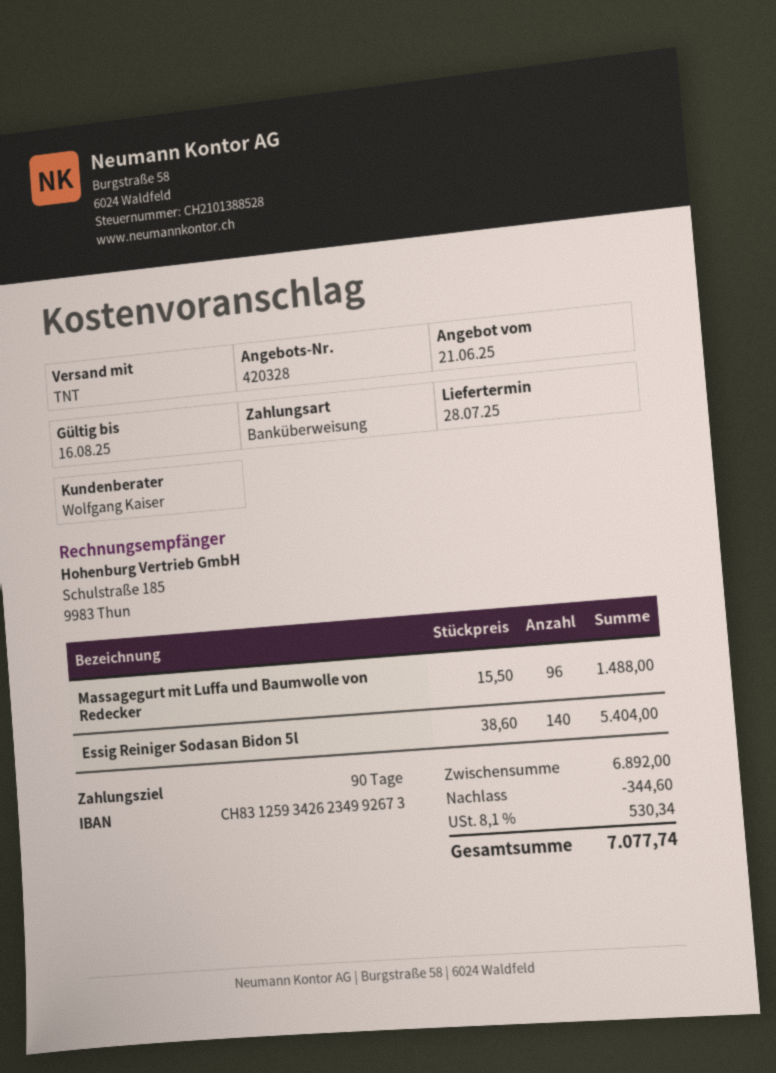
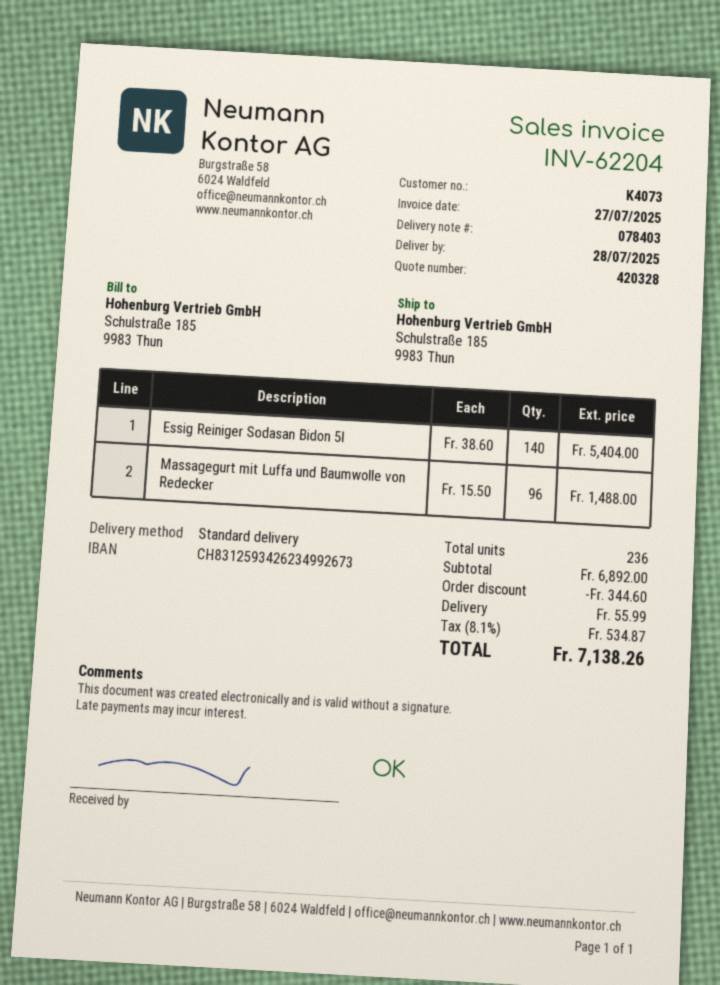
shipping method: TNT -> standard
shipping: none -> 55.99
tax: 8.1% = 530.34 -> 8.1% = 534.87
total: 7077.74 -> 7138.26

